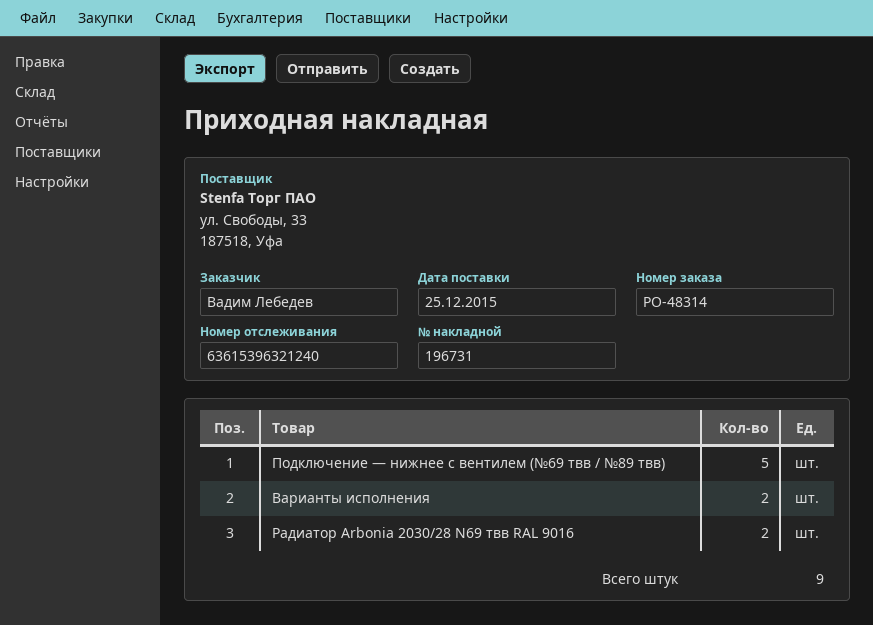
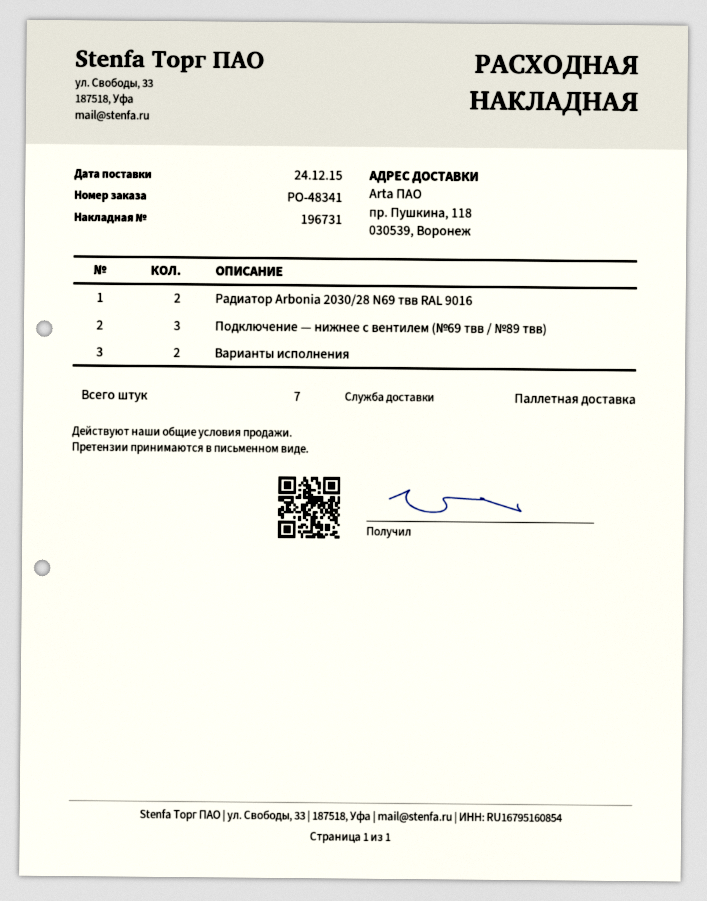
order number: PO-48314 -> PO-48341
delivery date: 2015-12-25 -> 2015-12-24
Подключение — нижнее с вентилем (№69 твв / №89 твв): 5 -> 3
total quantity: 9 -> 7

